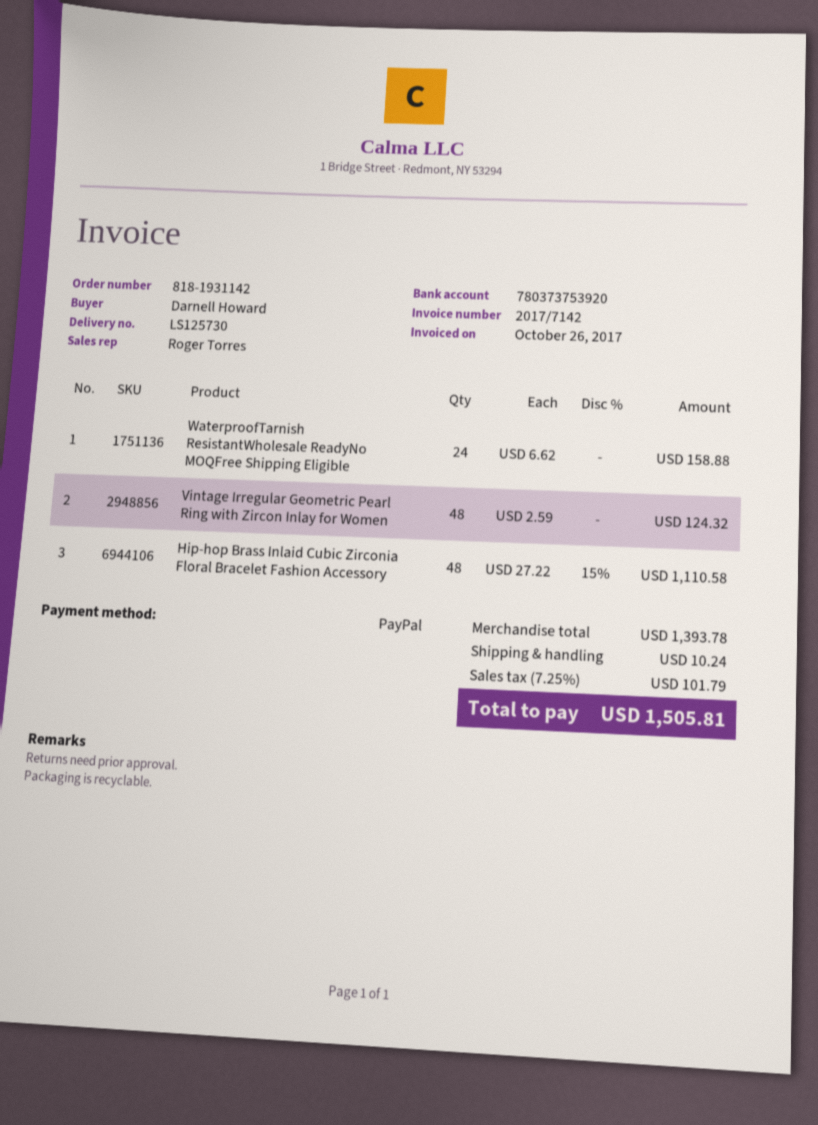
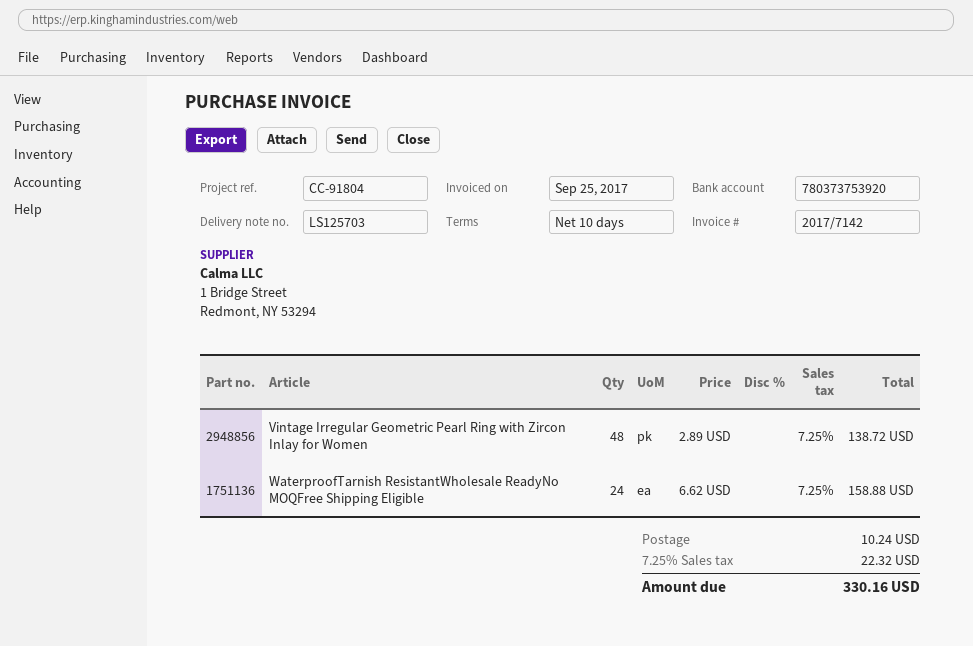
delivery note number: LS125730 -> LS125703
invoice date: 2017-10-26 -> 2017-09-25
Vintage Irregular Geometric Pearl Ring with Zircon Inlay for Women: 48 x 2.59 = 124.32 -> 48 x 2.89 = 138.72
Hip-hop Brass Inlaid Cubic Zirconia Floral Bracelet Fashion Accessory: 48 x 27.22 - 15% = 1110.58 -> none
tax: 7.25% = 101.79 -> 7.25% = 22.32
total: 1505.81 -> 330.16

